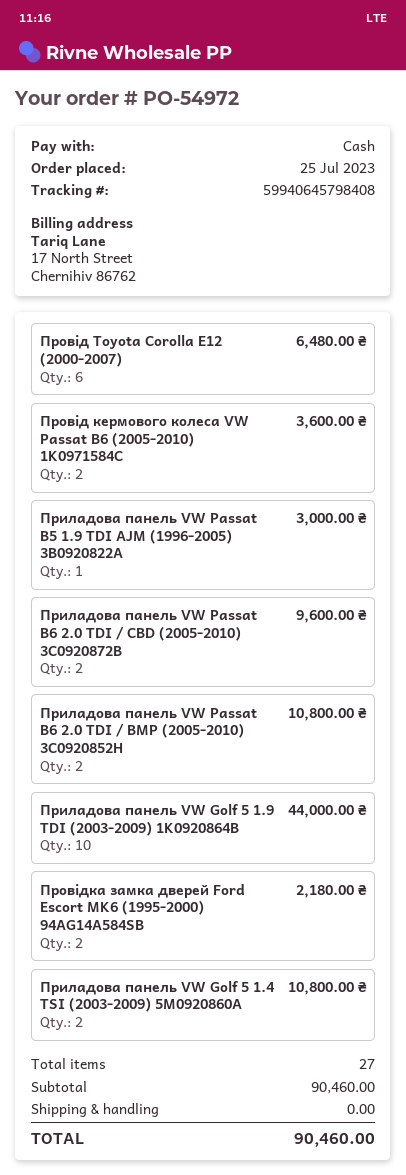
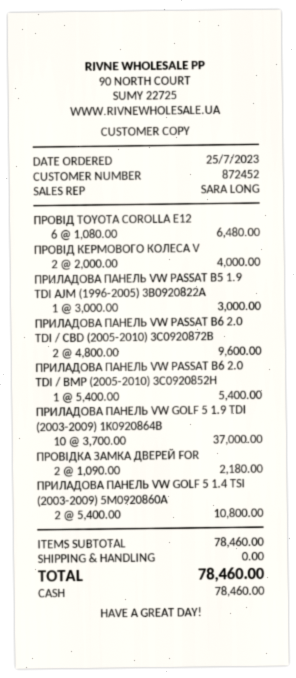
Провід кермового колеса VW Passat B6 (2005-2010) 1K0971584C: 2 for 3600.00 -> 2 for 4000.00
Приладова панель VW Passat B6 2.0 TDI / BMP (2005-2010) 3C0920852H: 2 for 10800.00 -> 1 for 5400.00
Приладова панель VW Golf 5 1.9 TDI (2003-2009) 1K0920864B: 10 for 44000.00 -> 10 for 37000.00
subtotal: 90460.00 -> 78460.00
total: 90460.00 -> 78460.00

